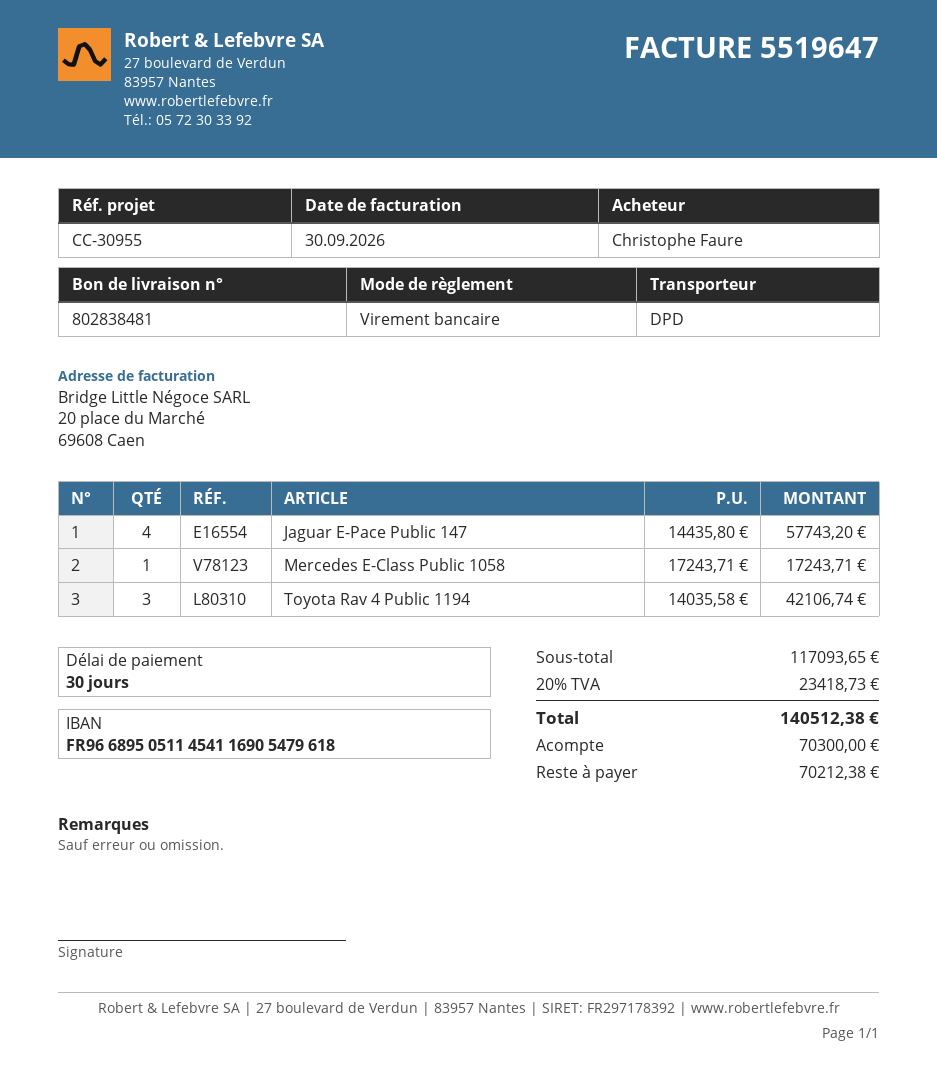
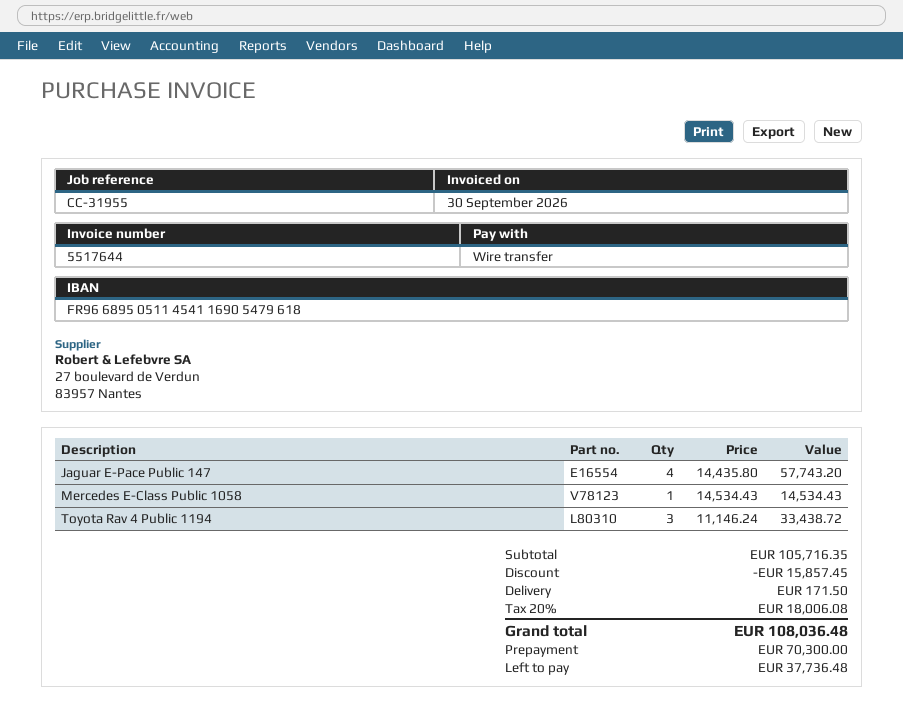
invoice number: 5519647 -> 5517644
reference: CC-30955 -> CC-31955
Mercedes E-Class Public 1058: 1 x 17243.71 = 17243.71 -> 1 x 14534.43 = 14534.43
Toyota Rav 4 Public 1194: 3 x 14035.58 = 42106.74 -> 3 x 11146.24 = 33438.72
subtotal: 117093.65 -> 105716.35
discount: none -> 15857.45
shipping: none -> 171.50
tax: 20% = 23418.73 -> 20% = 18006.08
total: 140512.38 -> 108036.48
balance: 70212.38 -> 37736.48

